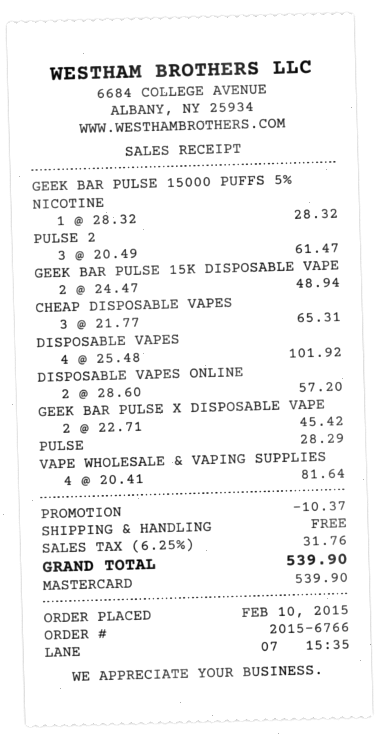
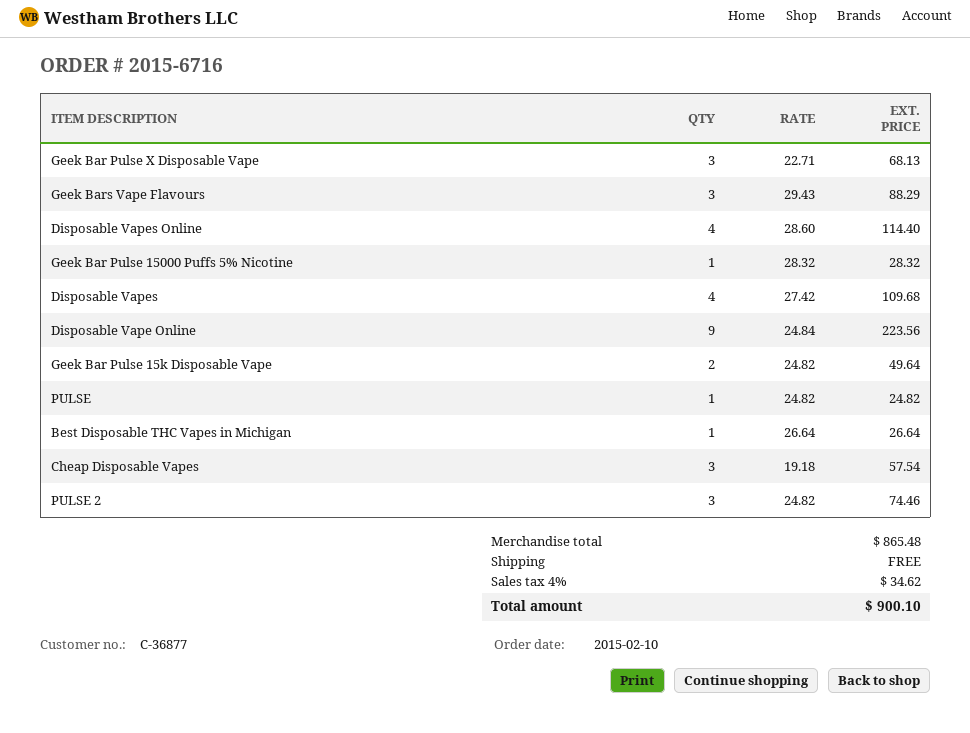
order number: 2015-6766 -> 2015-6716
PULSE 2: 3 x 20.49 = 61.47 -> 3 x 24.82 = 74.46
GEEK BAR PULSE 15K DISPOSABLE VAPE: 2 x 24.47 = 48.94 -> 2 x 24.82 = 49.64
CHEAP DISPOSABLE VAPES: 3 x 21.77 = 65.31 -> 3 x 19.18 = 57.54
DISPOSABLE VAPES: 4 x 25.48 = 101.92 -> 4 x 27.42 = 109.68
DISPOSABLE VAPES ONLINE: 2 x 28.60 = 57.20 -> 4 x 28.60 = 114.40
GEEK BAR PULSE X DISPOSABLE VAPE: 2 x 22.71 = 45.42 -> 3 x 22.71 = 68.13
PULSE: 1 x 28.29 = 28.29 -> 1 x 24.82 = 24.82
VAPE WHOLESALE & VAPING SUPPLIES: 4 x 20.41 = 81.64 -> none
Geek Bars Vape Flavours: none -> 3 x 29.43 = 88.29
Disposable Vape Online: none -> 9 x 24.84 = 223.56
Best Disposable THC Vapes in Michigan: none -> 1 x 26.64 = 26.64
discount: 10.37 -> none
tax: 6.25% = 31.76 -> 4% = 34.62
total: 539.90 -> 900.10

